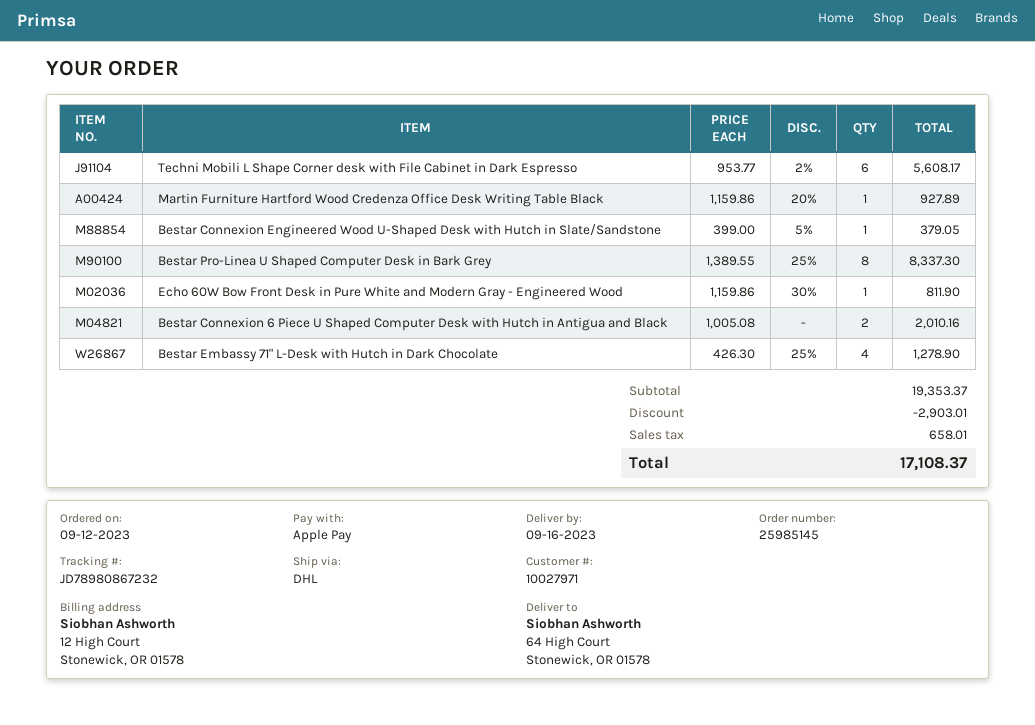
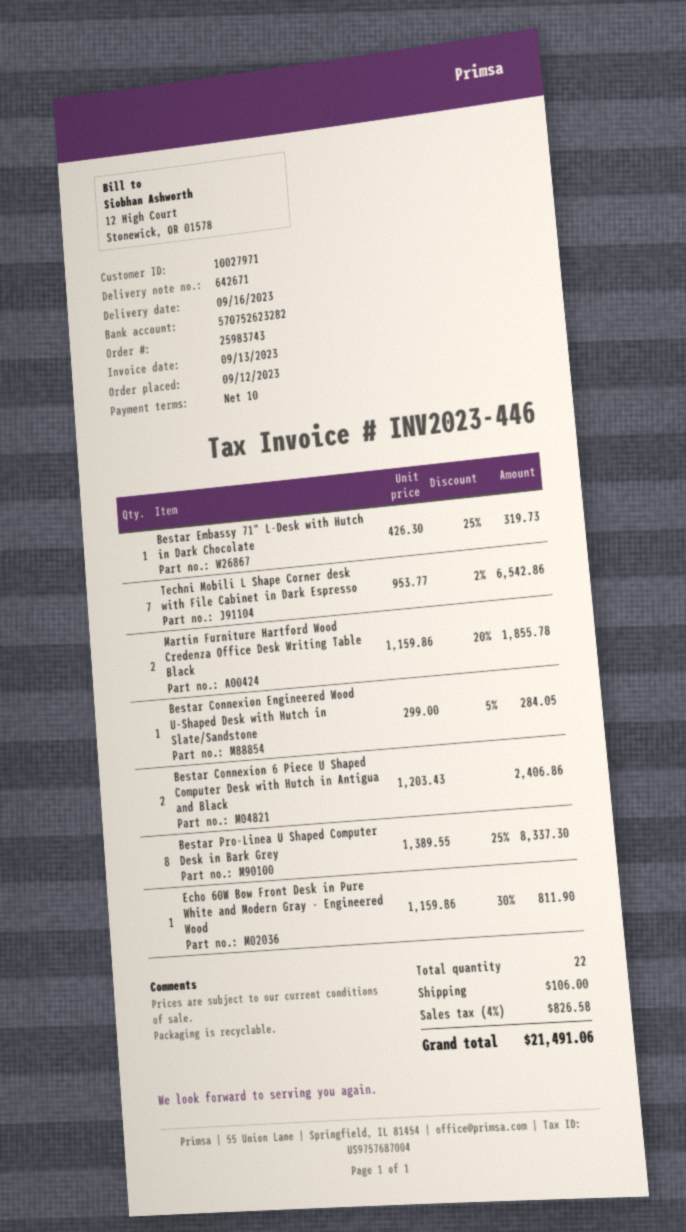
order number: 25985145 -> 25983743
Techni Mobili L Shape Corner desk with File Cabinet in Dark Espresso: 6 x 953.77 - 2% = 5608.17 -> 7 x 953.77 - 2% = 6542.86
Martin Furniture Hartford Wood Credenza Office Desk Writing Table Black: 1 x 1159.86 - 20% = 927.89 -> 2 x 1159.86 - 20% = 1855.78
Bestar Connexion Engineered Wood U-Shaped Desk with Hutch in Slate/Sandstone: 1 x 399.00 - 5% = 379.05 -> 1 x 299.00 - 5% = 284.05
Bestar Connexion 6 Piece U Shaped Computer Desk with Hutch in Antigua and Black: 2 x 1005.08 = 2010.16 -> 2 x 1203.43 = 2406.86
Bestar Embassy 71" L-Desk with Hutch in Dark Chocolate: 4 x 426.30 - 25% = 1278.90 -> 1 x 426.30 - 25% = 319.73
discount: 2903.01 -> none
shipping: none -> 106.00
tax: 658.01 -> 826.58
total: 17108.37 -> 21491.06

